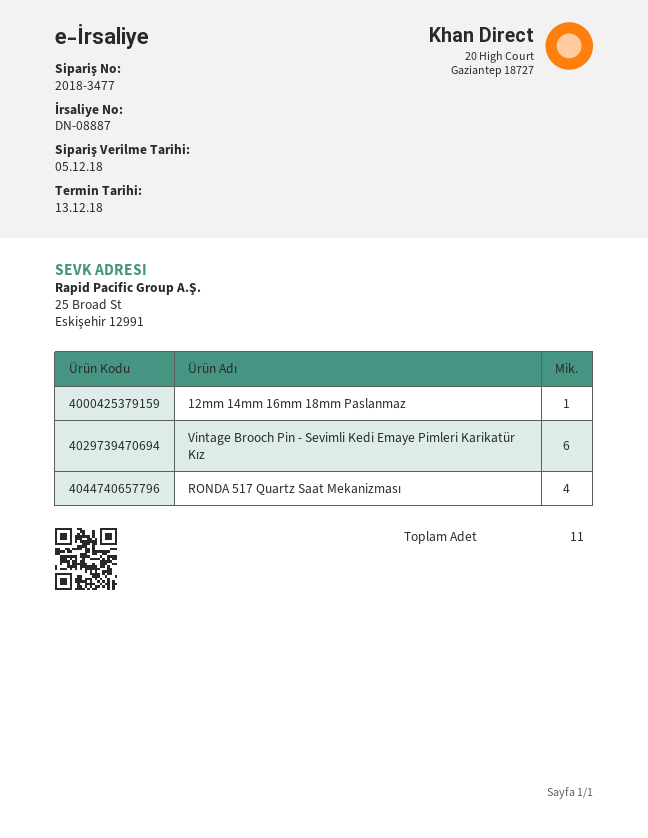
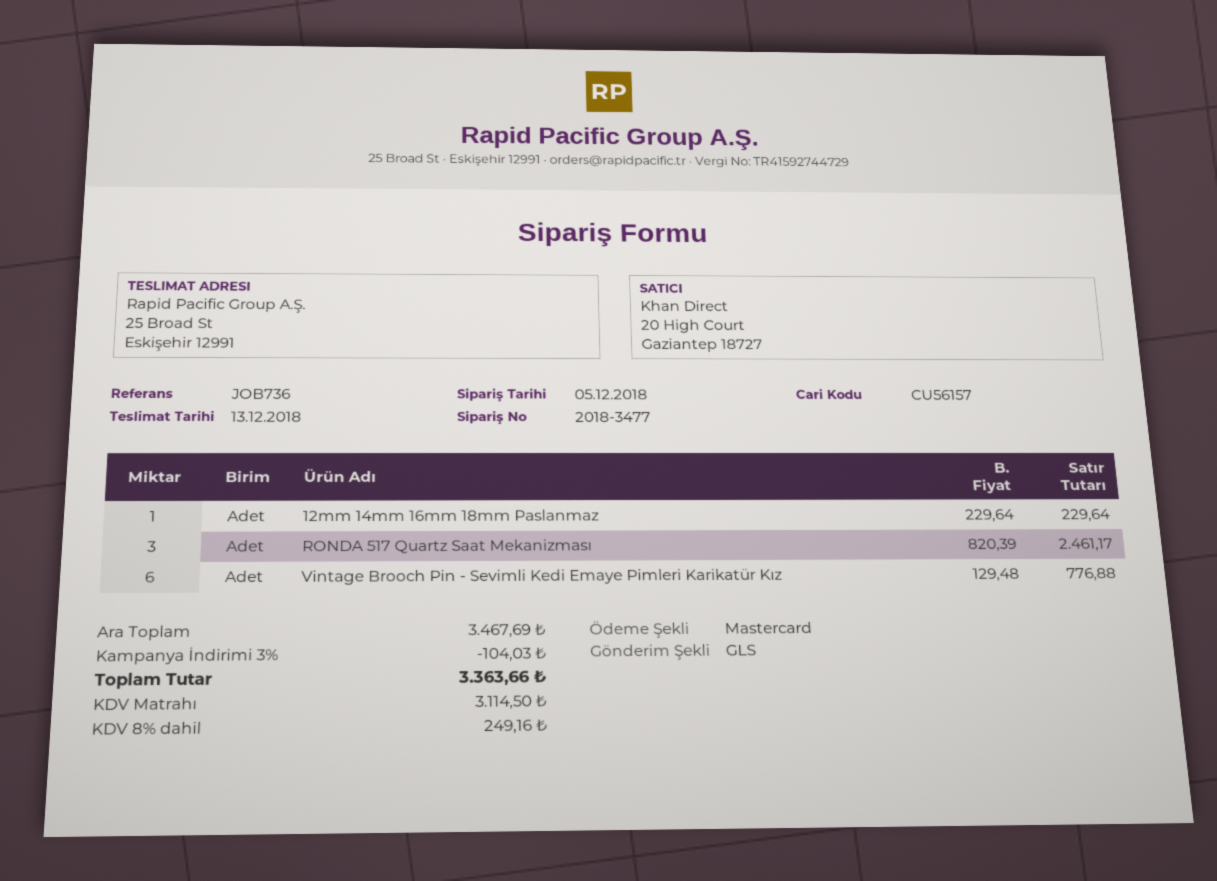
RONDA 517 Quartz Saat Mekanizması: 4 -> 3

